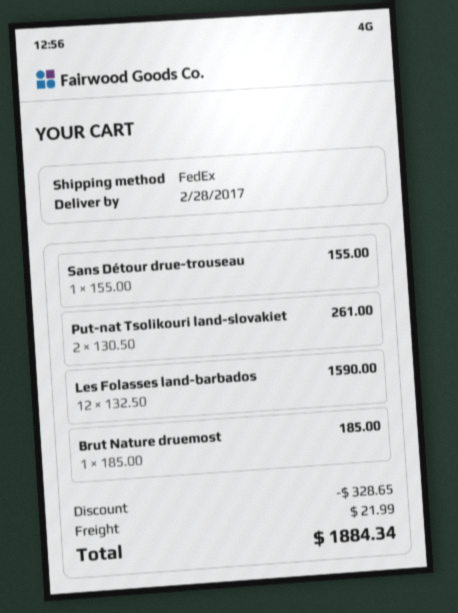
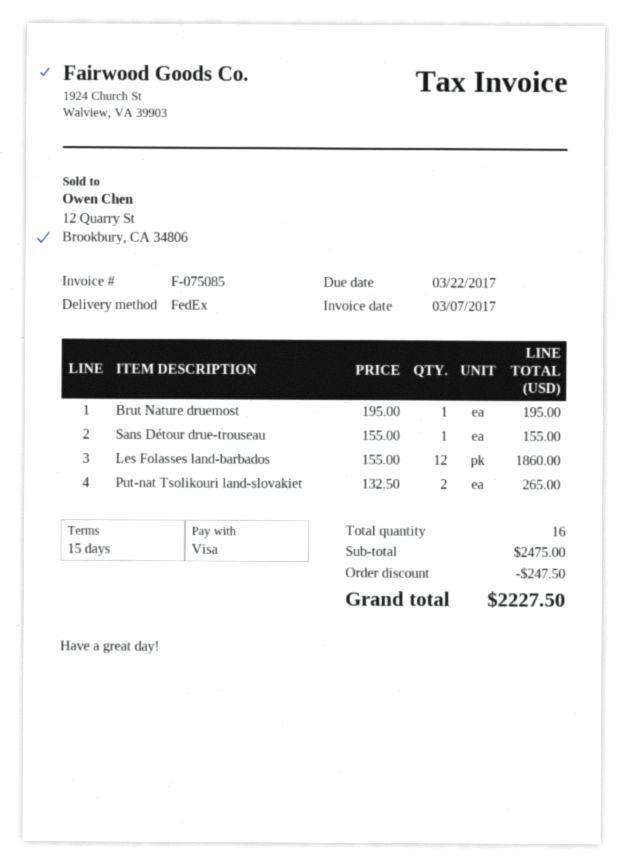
Put-nat Tsolikouri land-slovakiet: 2 x 130.50 = 261.00 -> 2 x 132.50 = 265.00
Les Folasses land-barbados: 12 x 132.50 = 1590.00 -> 12 x 155.00 = 1860.00
Brut Nature druemost: 1 x 185.00 = 185.00 -> 1 x 195.00 = 195.00
discount: 328.65 -> 247.50
shipping: 21.99 -> none
total: 1884.34 -> 2227.50

